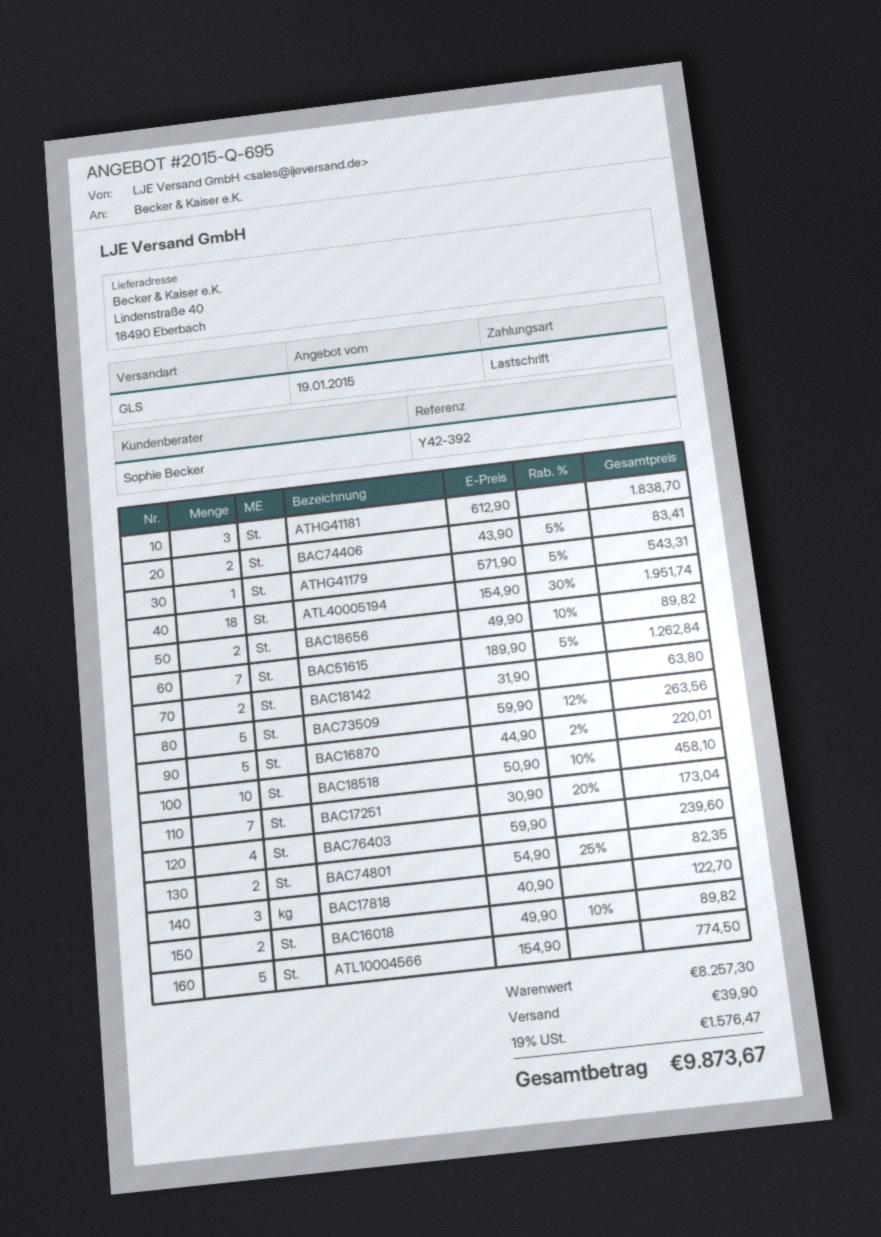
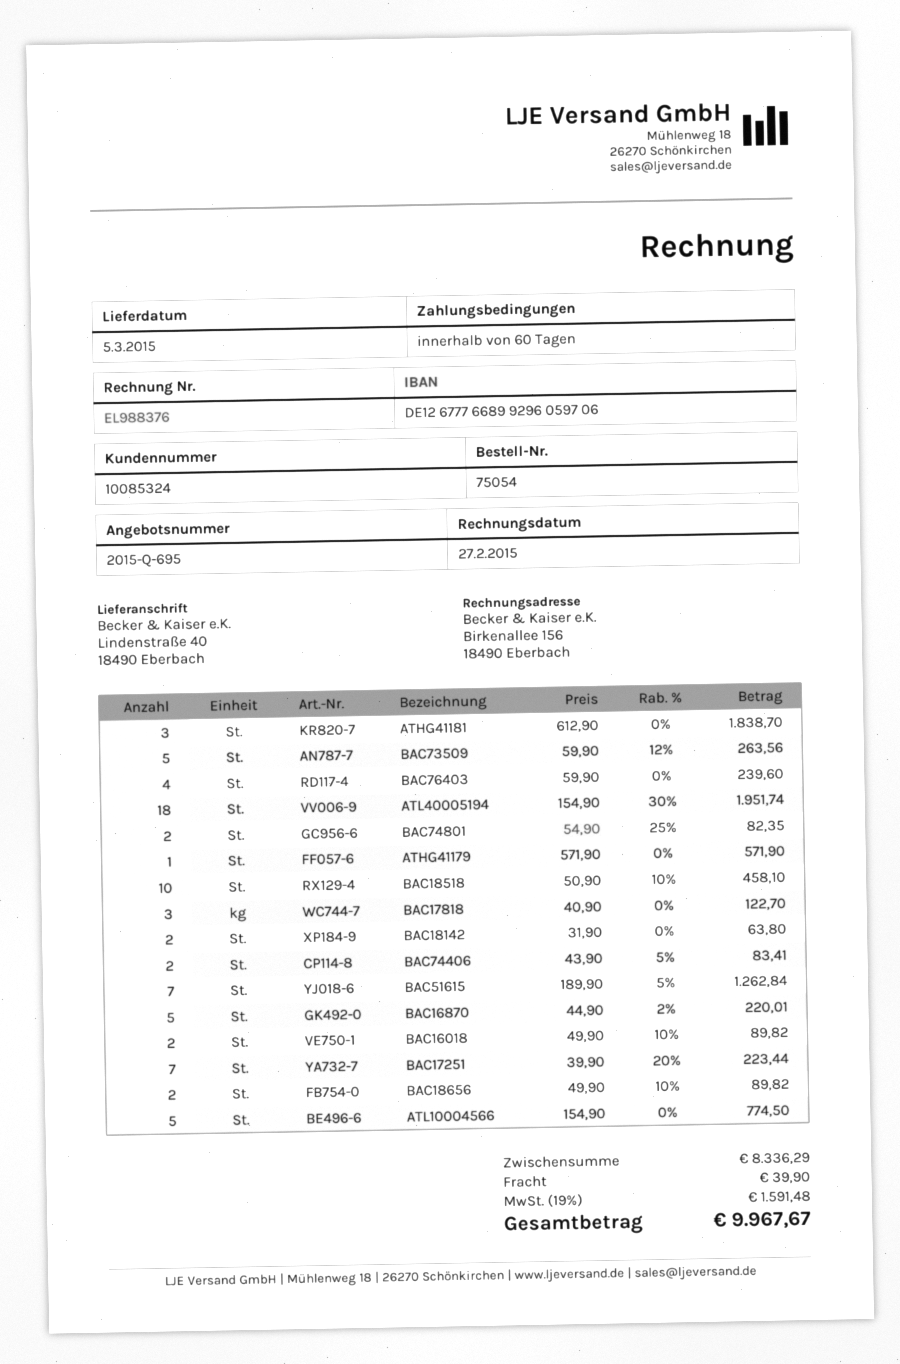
ATHG41179: 1 x 571.90 - 5% = 543.31 -> 1 x 571.90 = 571.90
BAC17251: 7 x 30.90 - 20% = 173.04 -> 7 x 39.90 - 20% = 223.44
subtotal: 8257.30 -> 8336.29
tax: 19% = 1576.47 -> 19% = 1591.48
total: 9873.67 -> 9967.67

